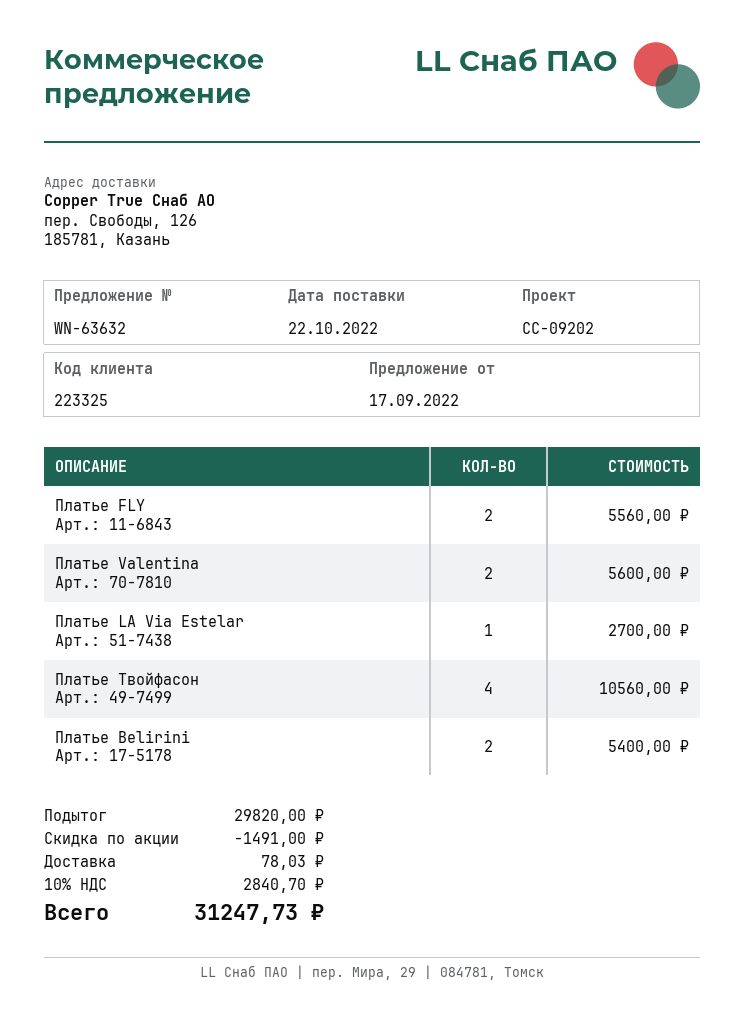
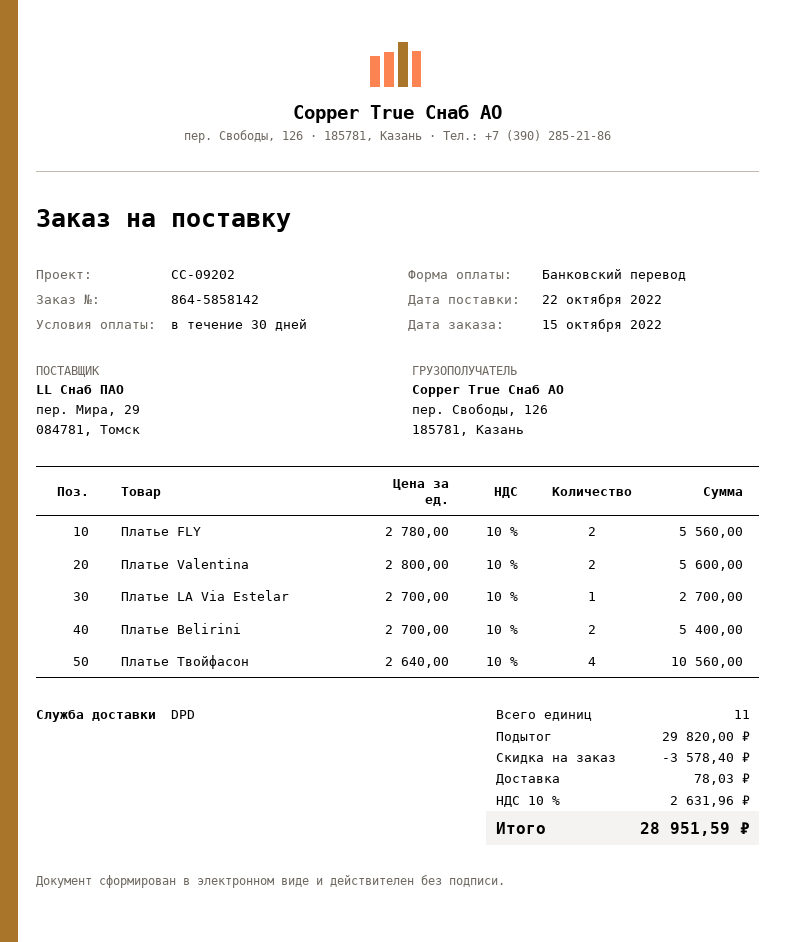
discount: 1491.00 -> 3578.40
tax: 10% = 2840.70 -> 10% = 2631.96
total: 31247.73 -> 28951.59

